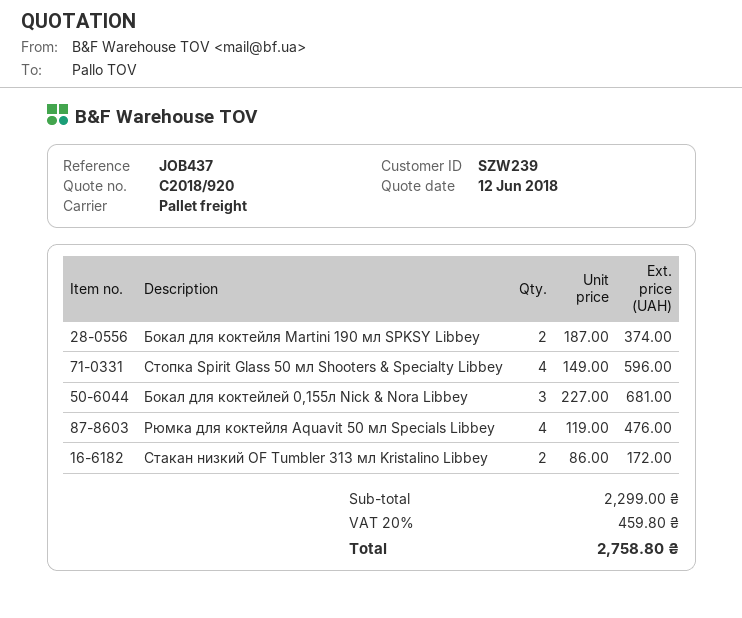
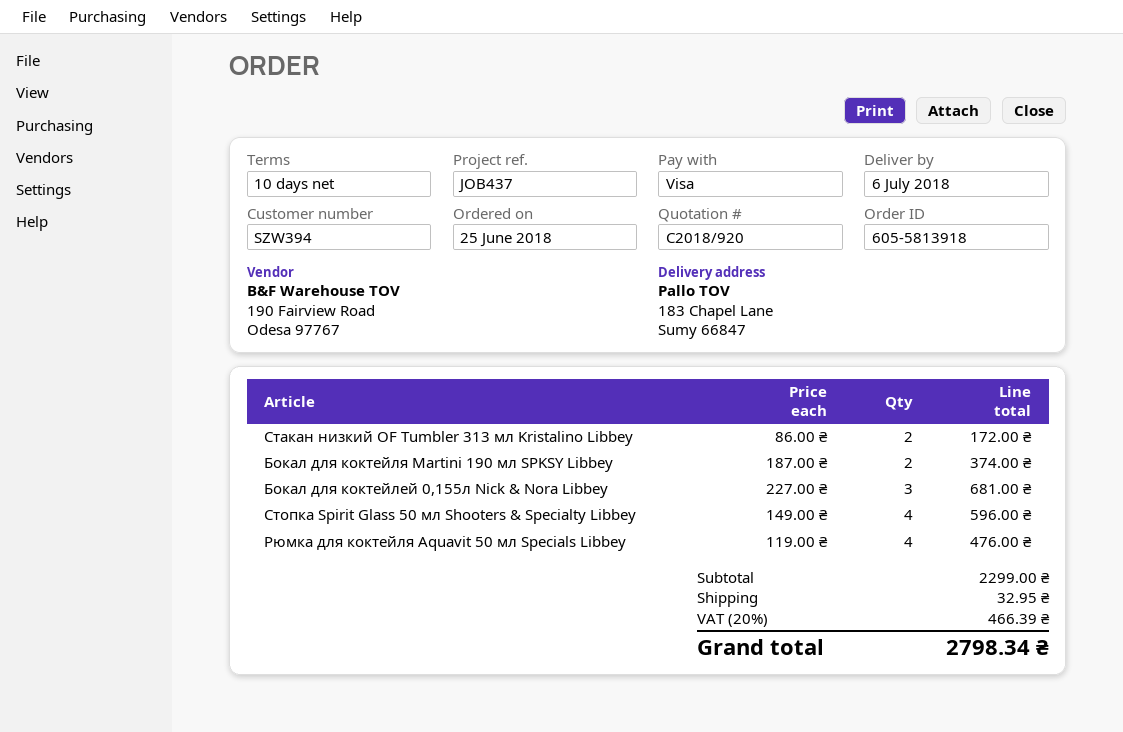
customer number: SZW239 -> SZW394
shipping: none -> 32.95
tax: 20% = 459.80 -> 20% = 466.39
total: 2758.80 -> 2798.34

